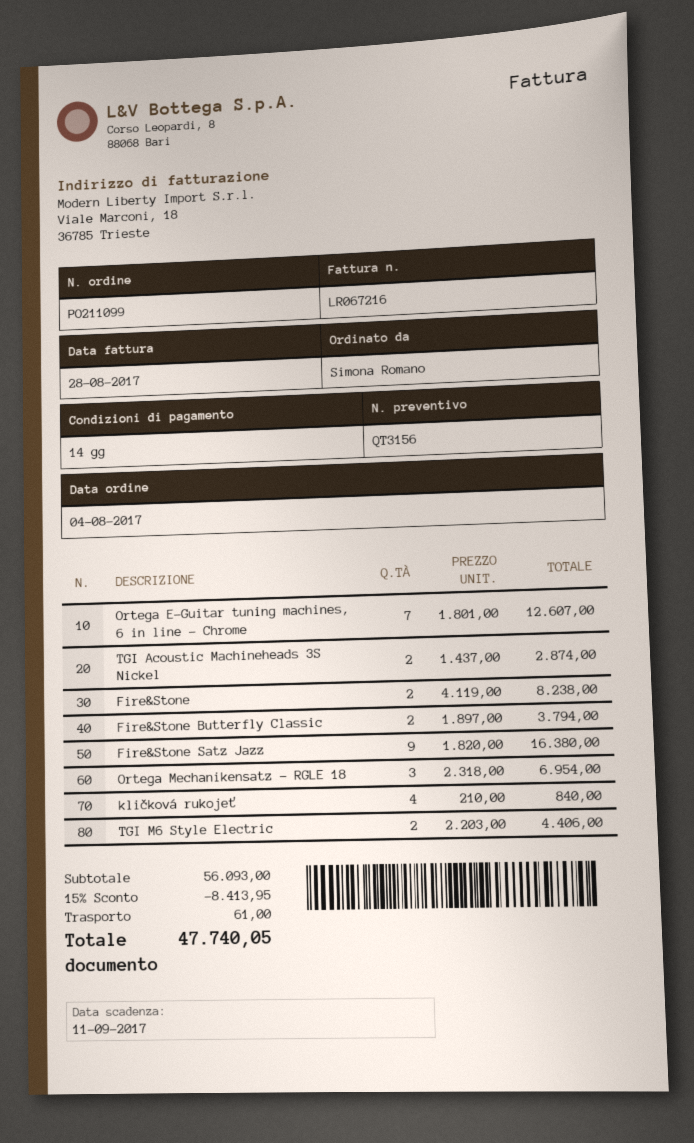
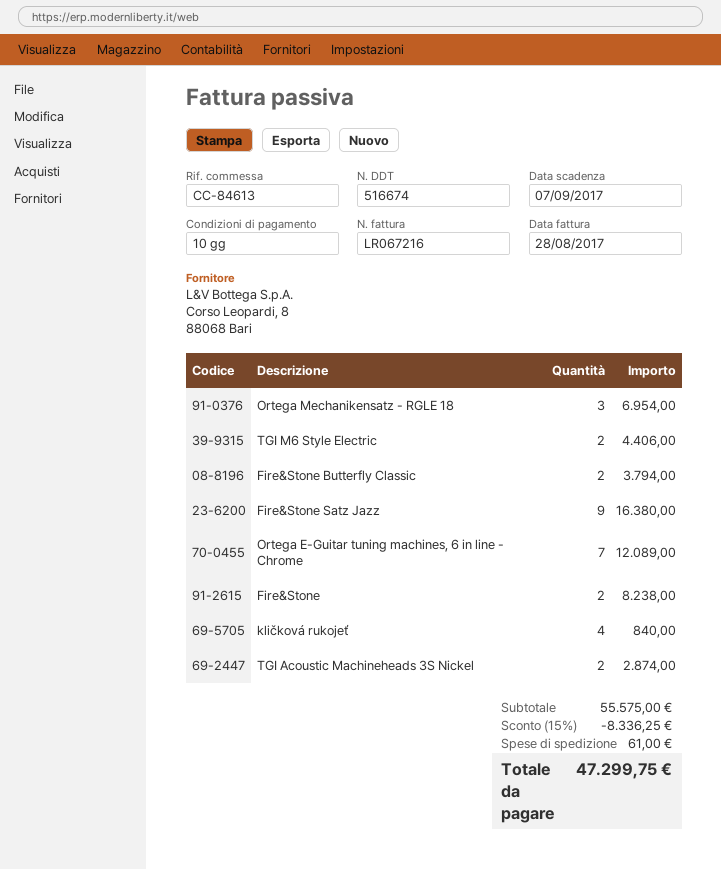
payment terms: 14 days -> 10 days
due date: 2017-09-11 -> 2017-09-07
Ortega E-Guitar tuning machines, 6 in line - Chrome: 7 for 12607.00 -> 7 for 12089.00
subtotal: 56093.00 -> 55575.00
discount: 15% = 8413.95 -> 15% = 8336.25
total: 47740.05 -> 47299.75

